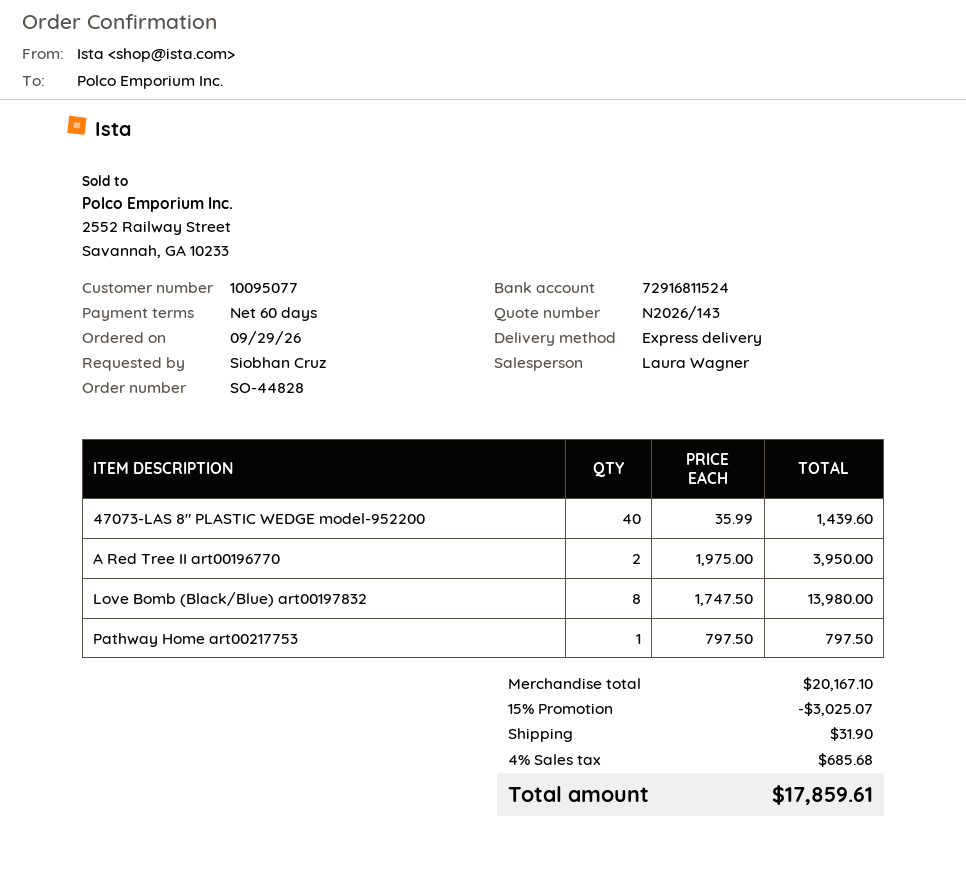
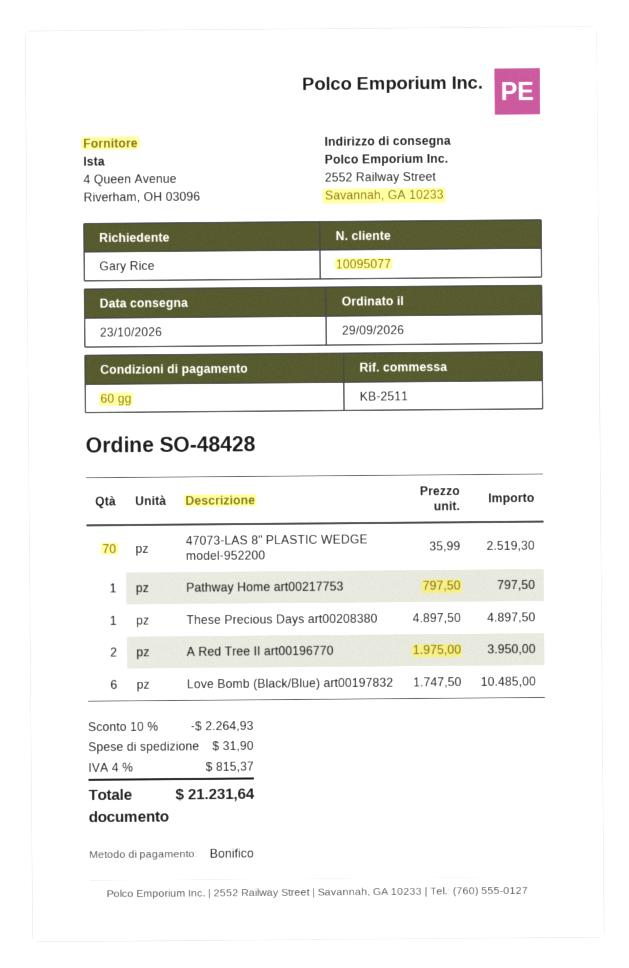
order number: SO-44828 -> SO-48428
ordered by: Siobhan Cruz -> Gary Rice
47073-LAS 8" PLASTIC WEDGE model-952200: 40 x 35.99 = 1439.60 -> 70 x 35.99 = 2519.30
Love Bomb (Black/Blue) art00197832: 8 x 1747.50 = 13980.00 -> 6 x 1747.50 = 10485.00
These Precious Days art00208380: none -> 1 x 4897.50 = 4897.50
discount: 15% = 3025.07 -> 10% = 2264.93
tax: 4% = 685.68 -> 4% = 815.37
total: 17859.61 -> 21231.64

